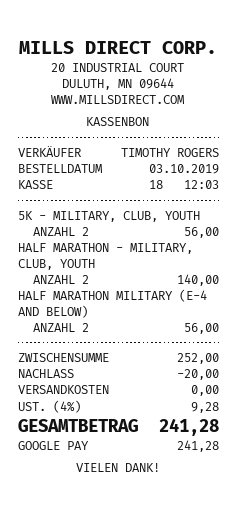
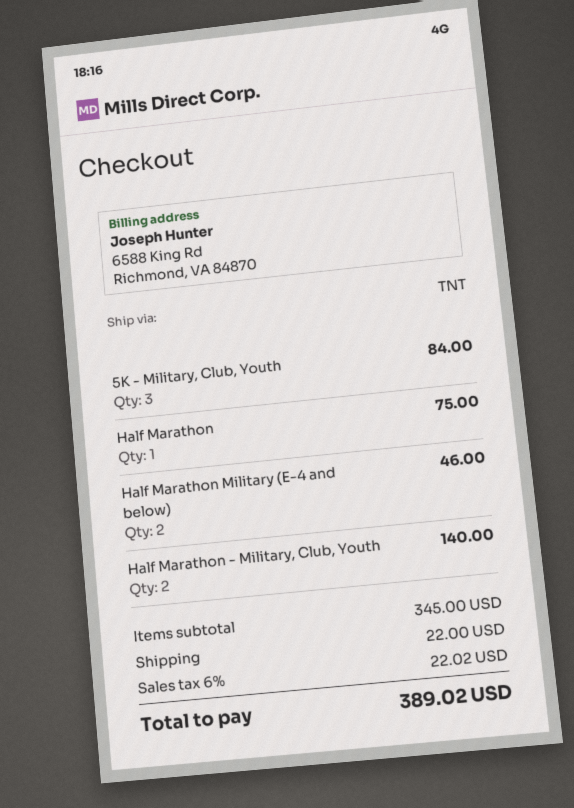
5K - MILITARY, CLUB, YOUTH: 2 for 56.00 -> 3 for 84.00
HALF MARATHON MILITARY (E-4 AND BELOW): 2 for 56.00 -> 2 for 46.00
Half Marathon: none -> 1 for 75.00
subtotal: 252.00 -> 345.00
discount: 20.00 -> none
shipping: 0.00 -> 22.00
tax: 4% = 9.28 -> 6% = 22.02
total: 241.28 -> 389.02

